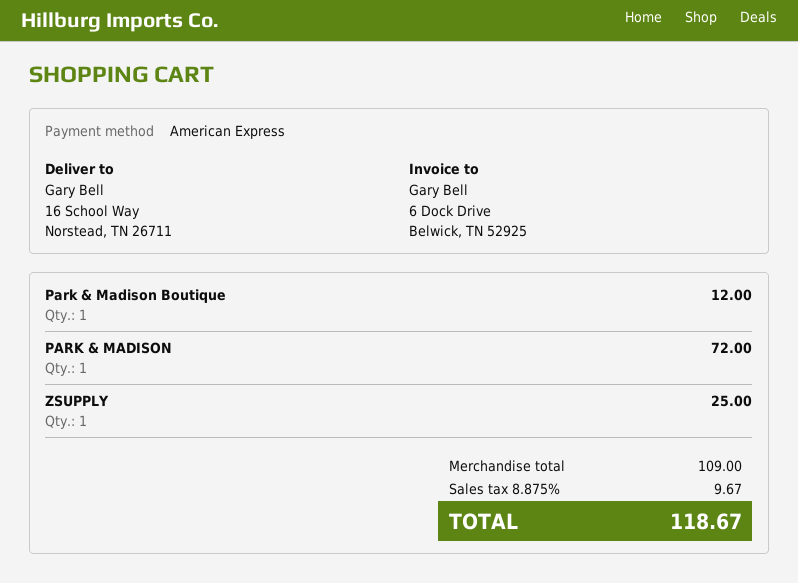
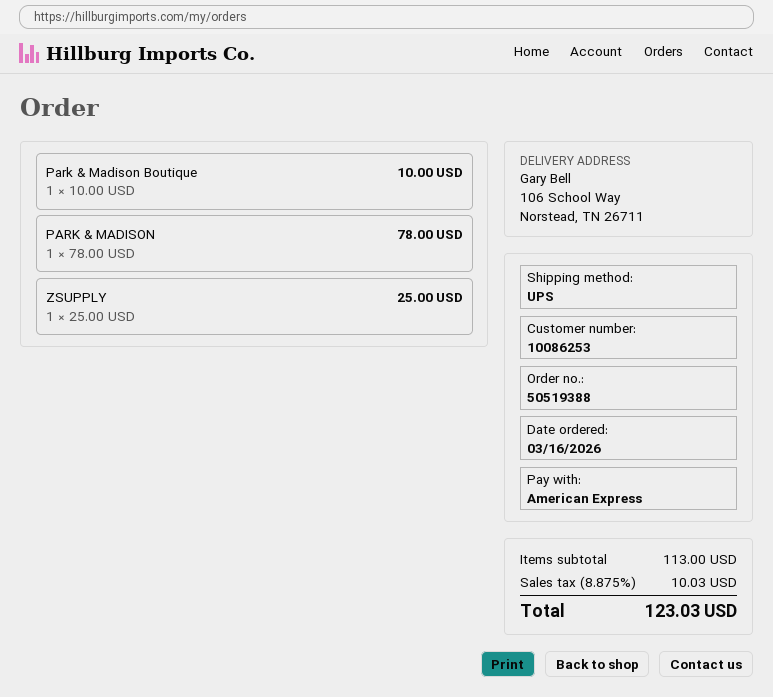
ship to: 16 School Way, Norstead, TN 26711 -> 106 School Way, Norstead, TN 26711
Park & Madison Boutique: 1 for 12.00 -> 1 for 10.00
PARK & MADISON: 1 for 72.00 -> 1 for 78.00
subtotal: 109.00 -> 113.00
tax: 8.875% = 9.67 -> 8.875% = 10.03
total: 118.67 -> 123.03

